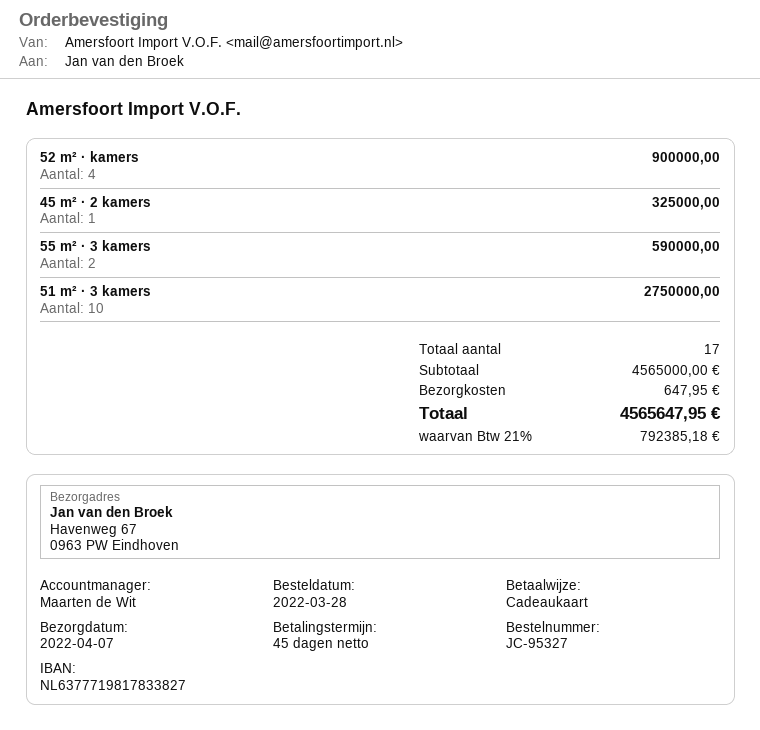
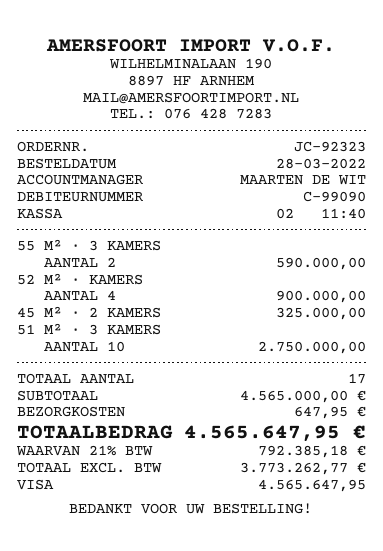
order number: JC-95327 -> JC-92323
payment method: gift card -> Visa

